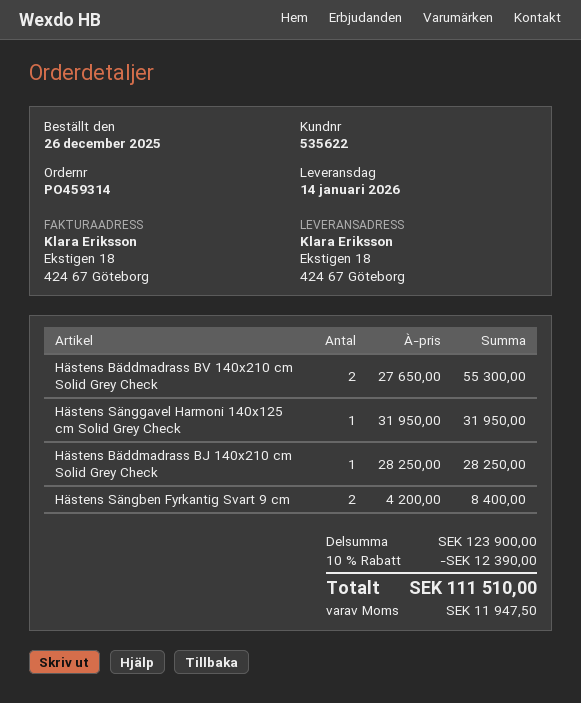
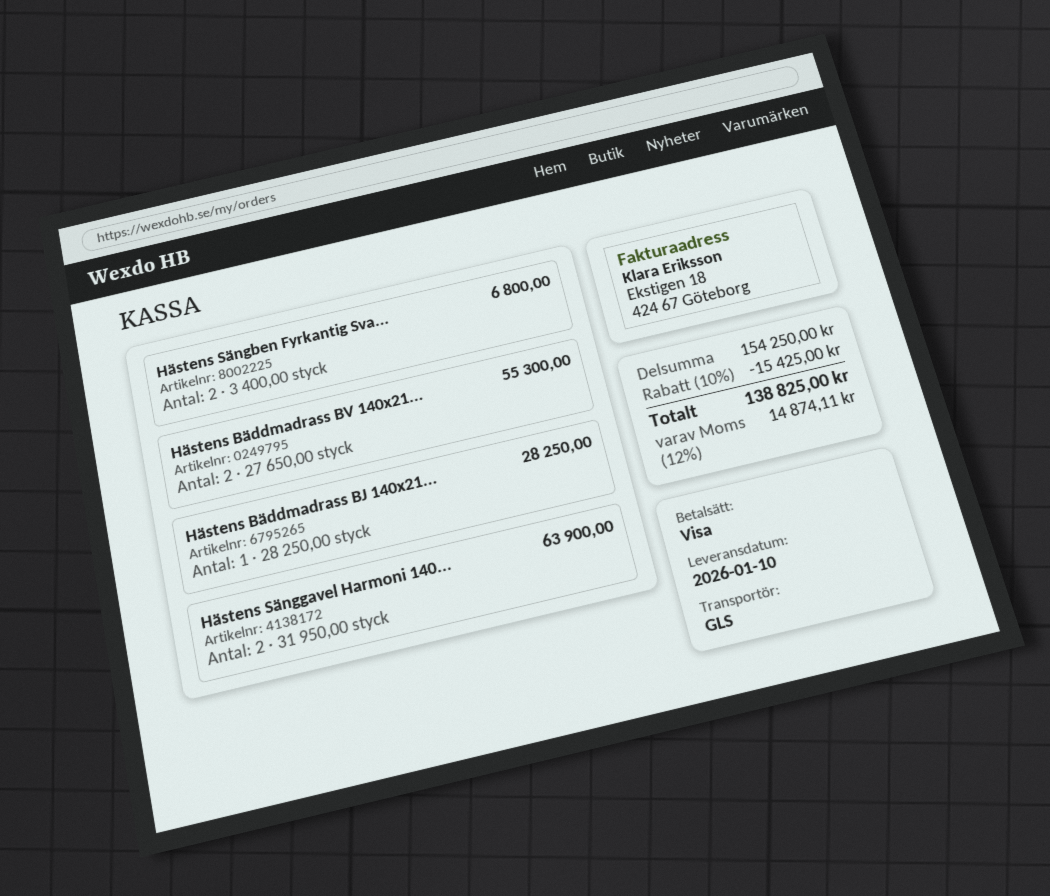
delivery date: 2026-01-14 -> 2026-01-10
Hästens Sänggavel Harmoni 140x125 cm Solid Grey Check: 1 x 31950.00 = 31950.00 -> 2 x 31950.00 = 63900.00
Hästens Sängben Fyrkantig Svart 9 cm: 2 x 4200.00 = 8400.00 -> 2 x 3400.00 = 6800.00
subtotal: 123900.00 -> 154250.00
discount: 10% = 12390.00 -> 10% = 15425.00
tax: 11947.50 -> 14874.11
total: 111510.00 -> 138825.00

